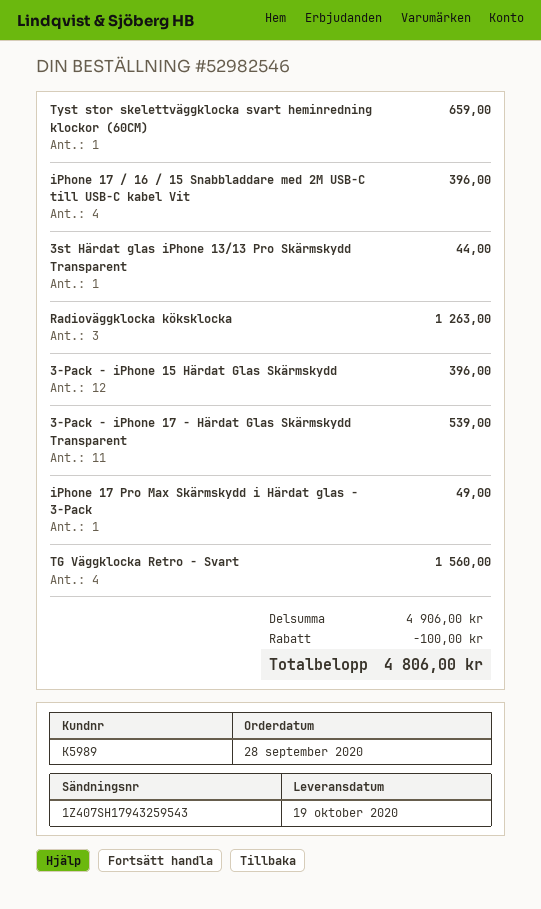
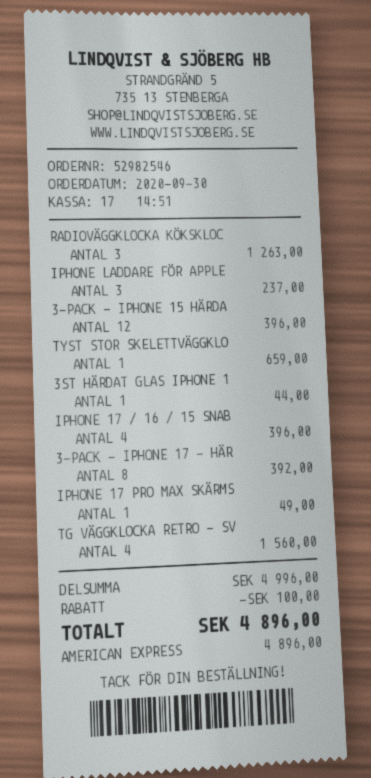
order date: 2020-09-28 -> 2020-09-30
3-Pack - iPhone 17 - Härdat Glas Skärmskydd Transparent: 11 for 539.00 -> 8 for 392.00
IPHONE LADDARE FÖR APPLE: none -> 3 for 237.00
subtotal: 4906.00 -> 4996.00
total: 4806.00 -> 4896.00

